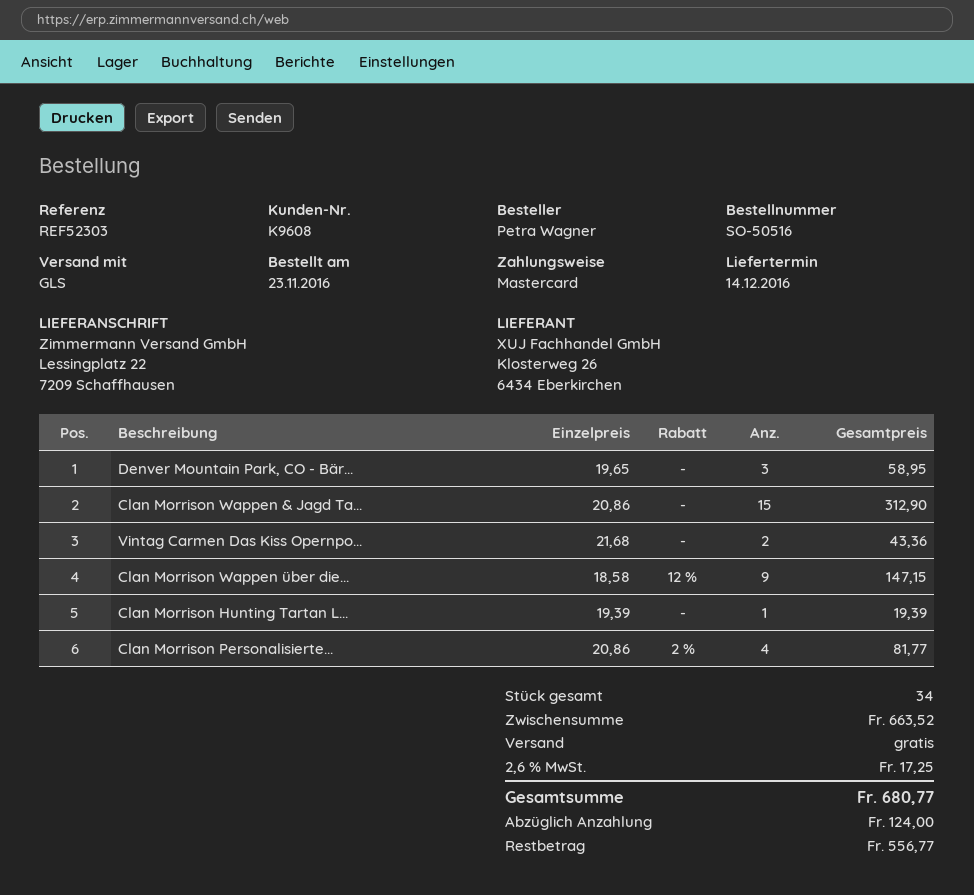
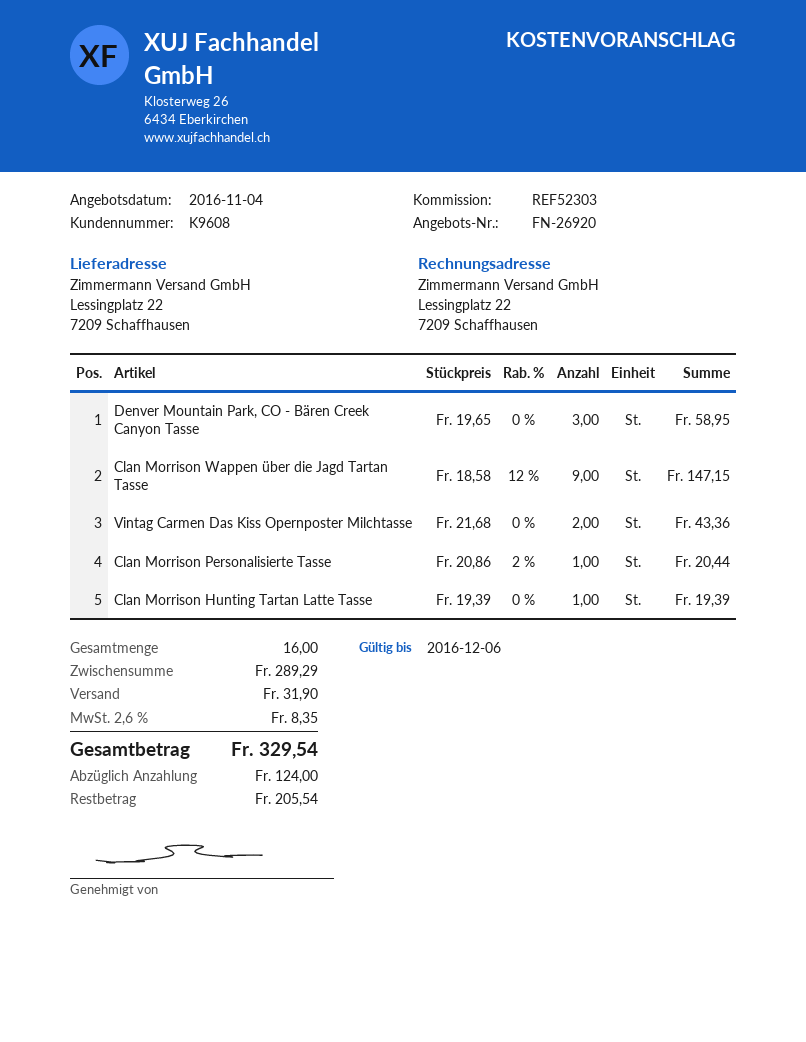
Clan Morrison Wappen & Jagd Ta...: 15 x 20.86 = 312.90 -> none
Clan Morrison Personalisierte...: 4 x 20.86 - 2% = 81.77 -> 1 x 20.86 - 2% = 20.44
total quantity: 34 -> 16
subtotal: 663.52 -> 289.29
shipping: 0.00 -> 31.90
tax: 2.6% = 17.25 -> 2.6% = 8.35
total: 680.77 -> 329.54
balance: 556.77 -> 205.54

